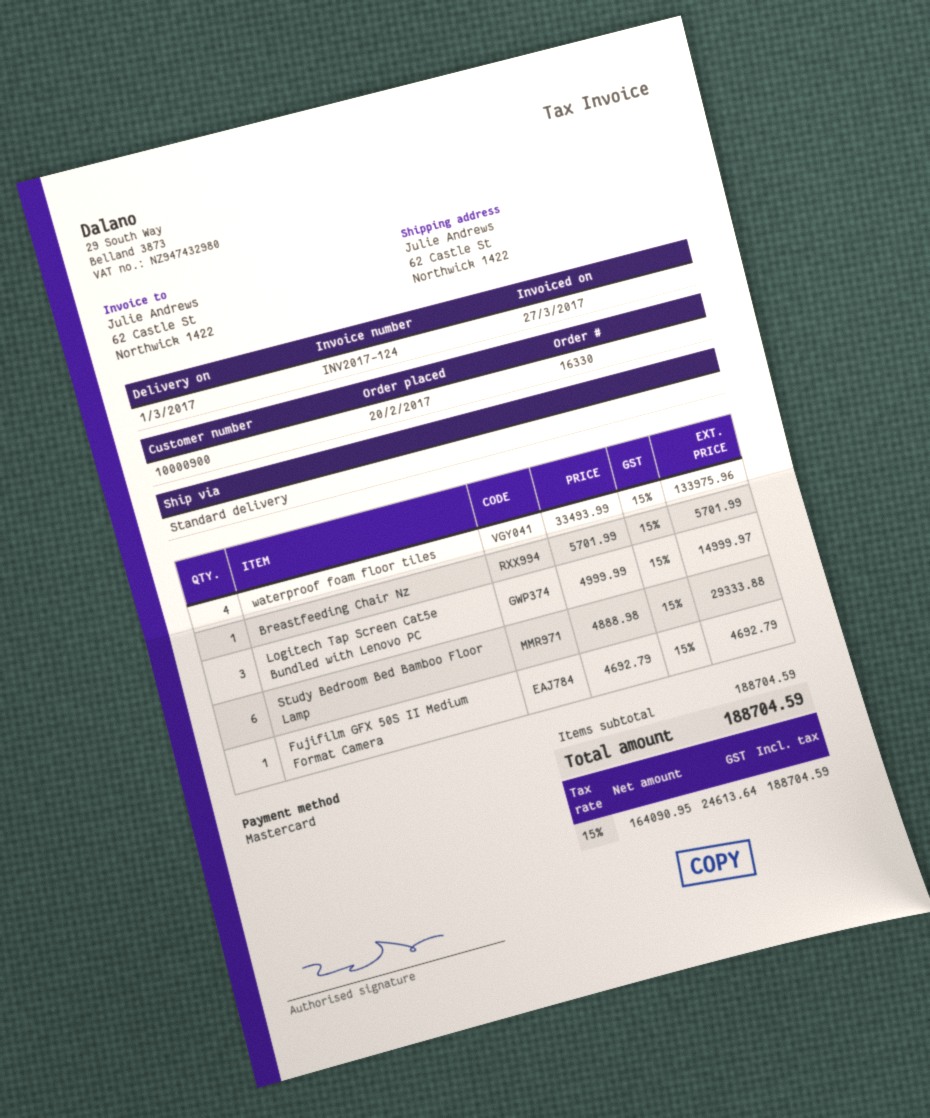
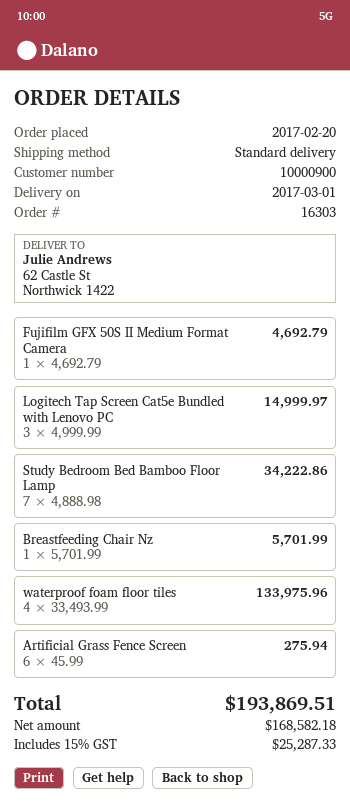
order number: 16330 -> 16303
Study Bedroom Bed Bamboo Floor Lamp: 6 x 4888.98 = 29333.88 -> 7 x 4888.98 = 34222.86
Artificial Grass Fence Screen: none -> 6 x 45.99 = 275.94
net: 164090.95 -> 168582.18
tax: 15% = 24613.64 -> 15% = 25287.33
total: 188704.59 -> 193869.51

